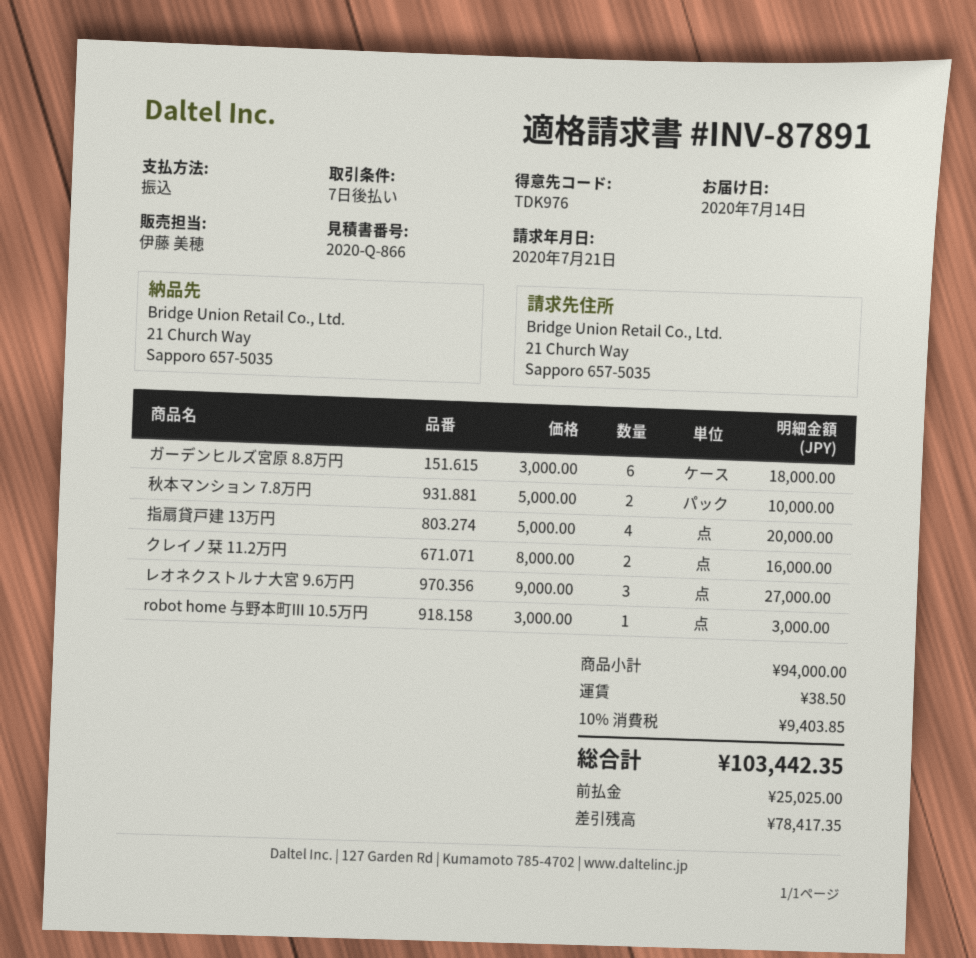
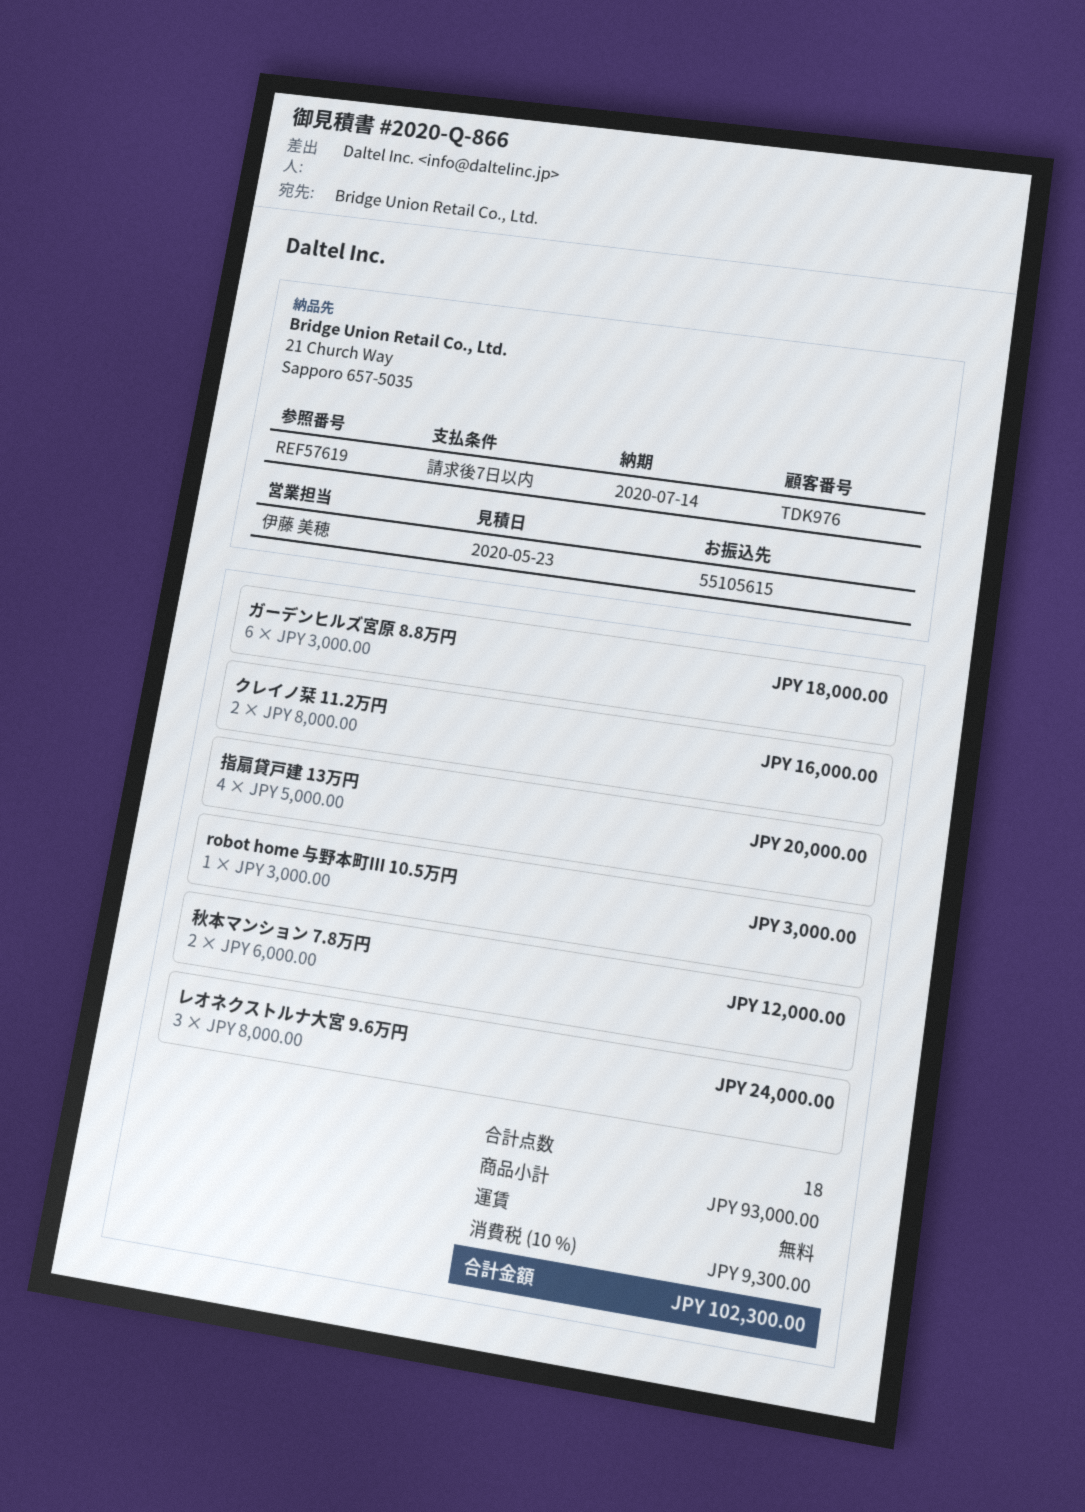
秋本マンション 7.8万円: 2 x 5000.00 = 10000.00 -> 2 x 6000.00 = 12000.00
レオネクストルナ大宮 9.6万円: 3 x 9000.00 = 27000.00 -> 3 x 8000.00 = 24000.00
subtotal: 94000.00 -> 93000.00
shipping: 38.50 -> 0.00
tax: 10% = 9403.85 -> 10% = 9300.00
total: 103442.35 -> 102300.00

